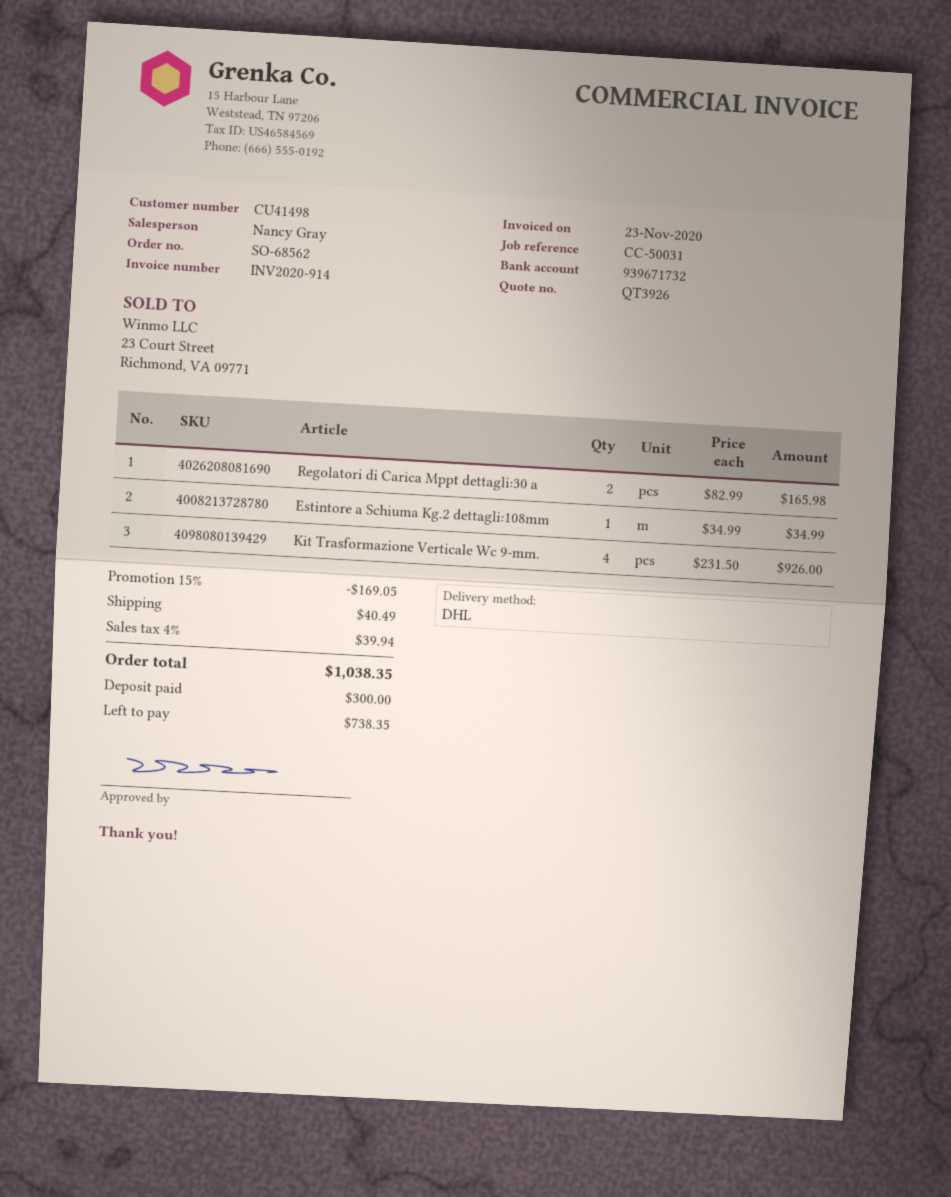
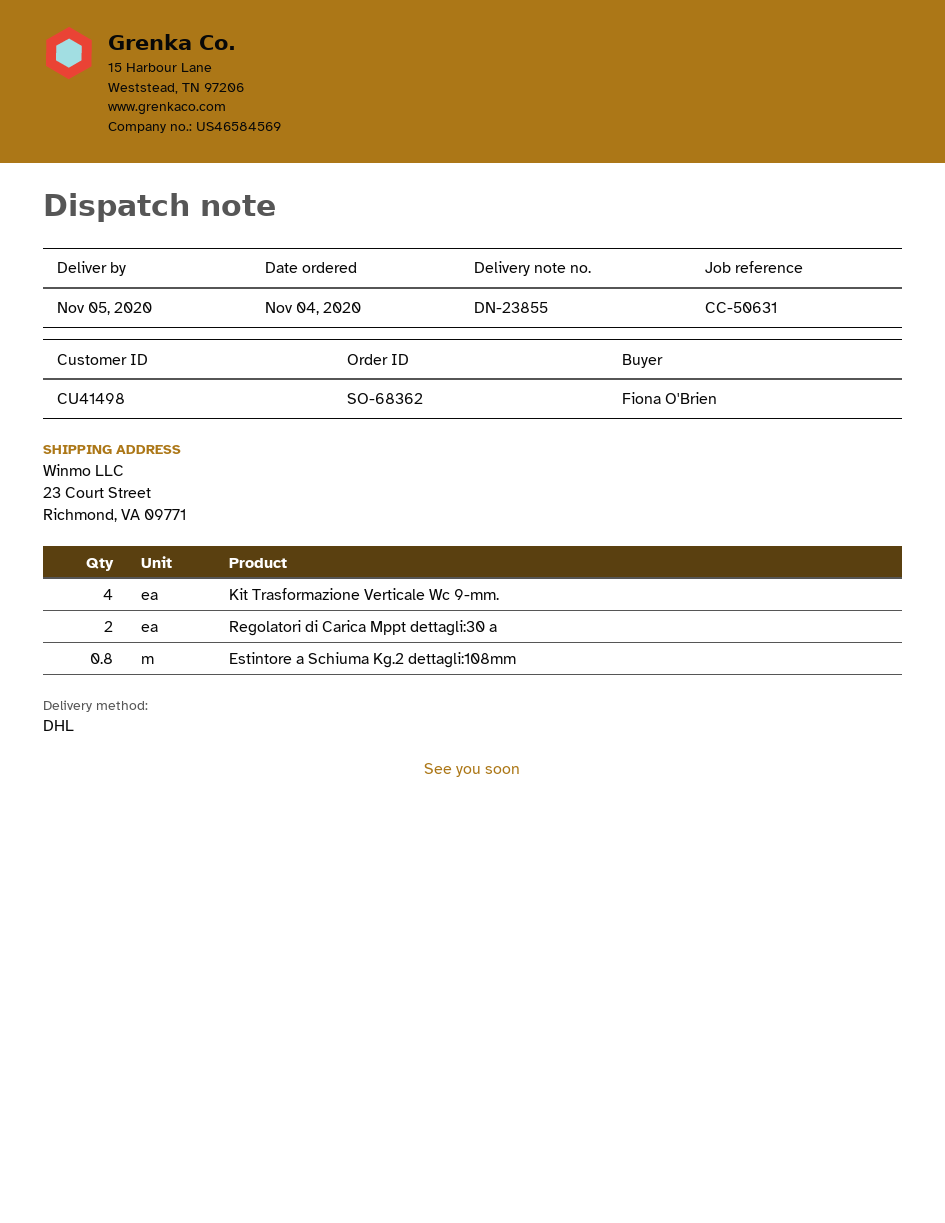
order number: SO-68562 -> SO-68362
reference: CC-50031 -> CC-50631
Estintore a Schiuma Kg.2 dettagli:108mm: 1 -> 0.8

